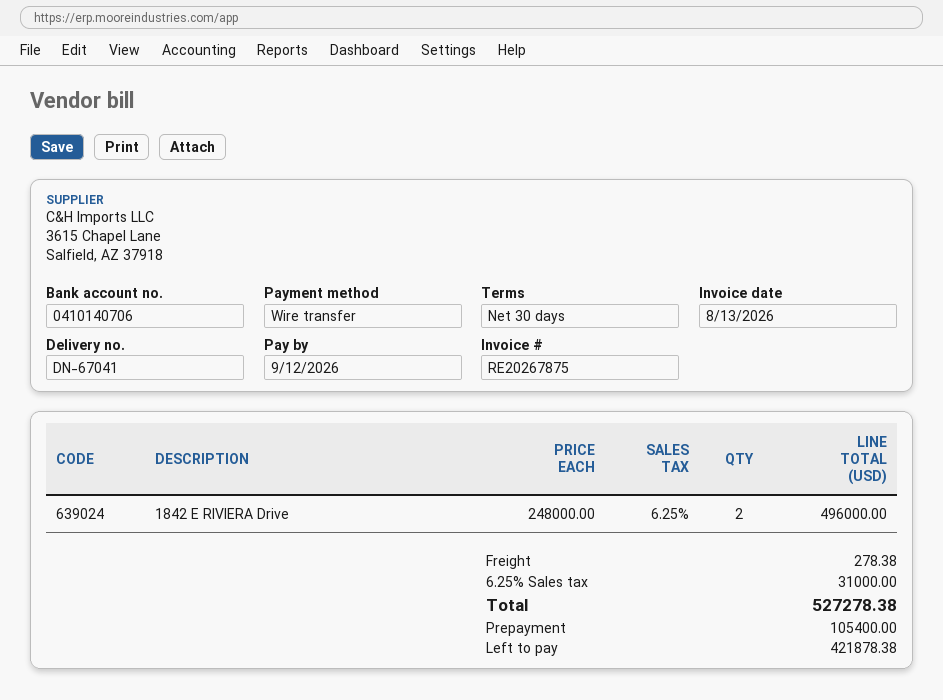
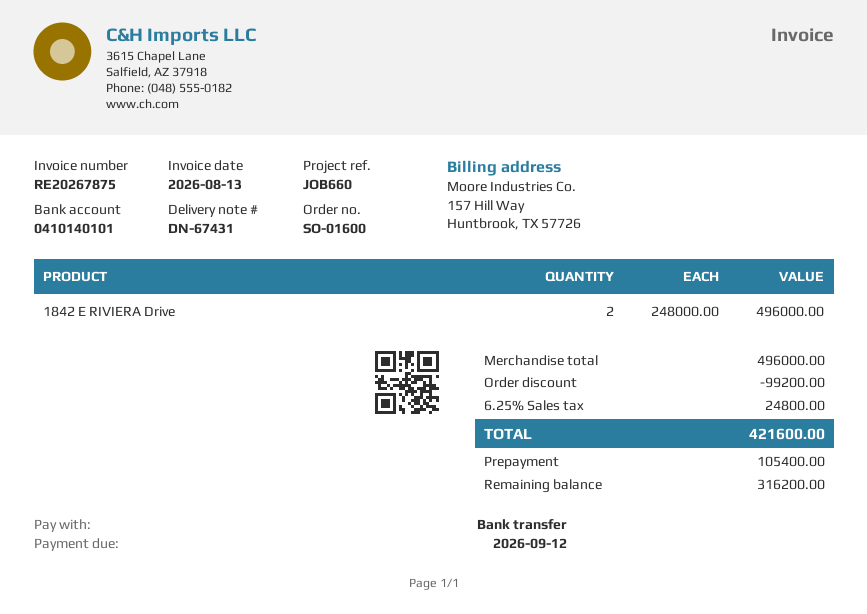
delivery note number: DN-67041 -> DN-67431
bank account: 0410140706 -> 0410140101
discount: none -> 99200.00
shipping: 278.38 -> none
tax: 6.25% = 31000.00 -> 6.25% = 24800.00
total: 527278.38 -> 421600.00
balance: 421878.38 -> 316200.00

